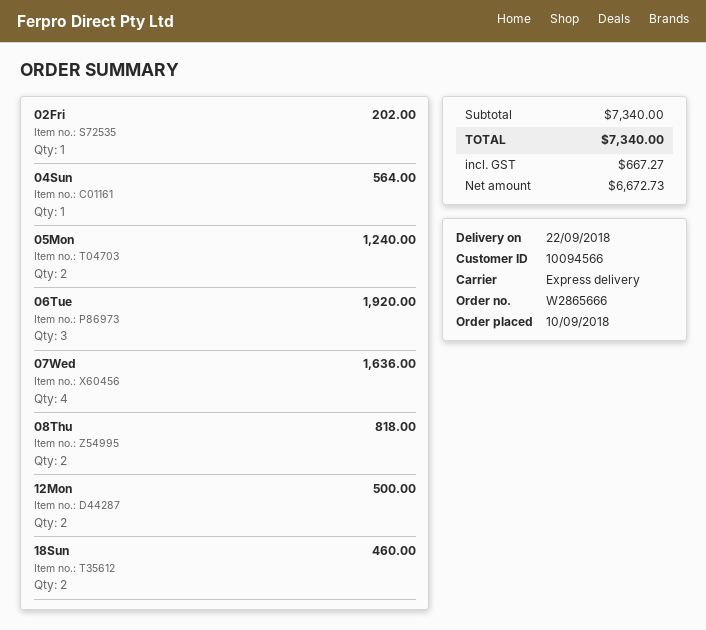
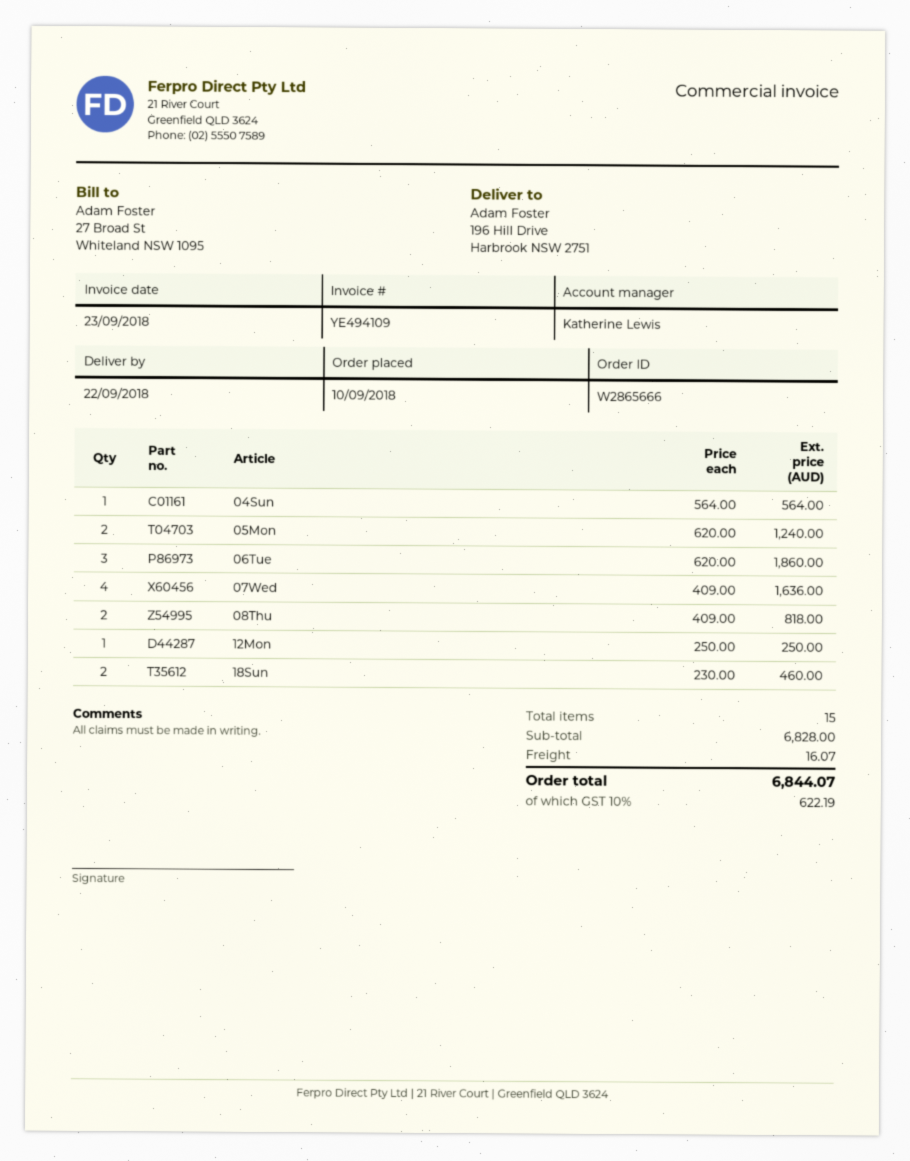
02Fri: 1 for 202.00 -> none
06Tue: 3 for 1920.00 -> 3 for 1860.00
12Mon: 2 for 500.00 -> 1 for 250.00
subtotal: 7340.00 -> 6828.00
shipping: none -> 16.07
tax: 667.27 -> 622.19
total: 7340.00 -> 6844.07

